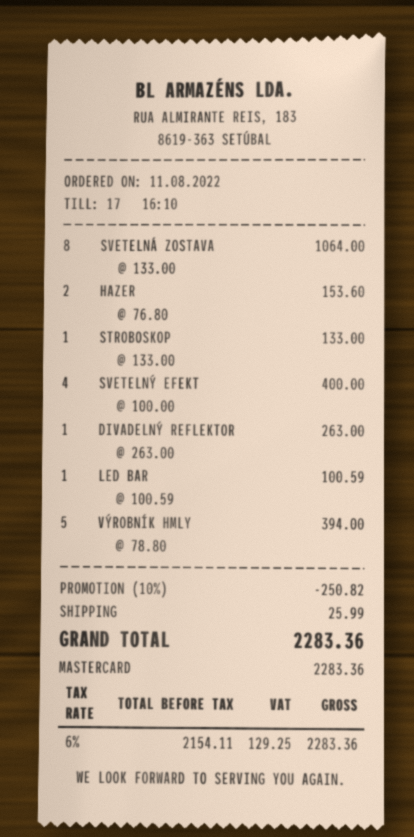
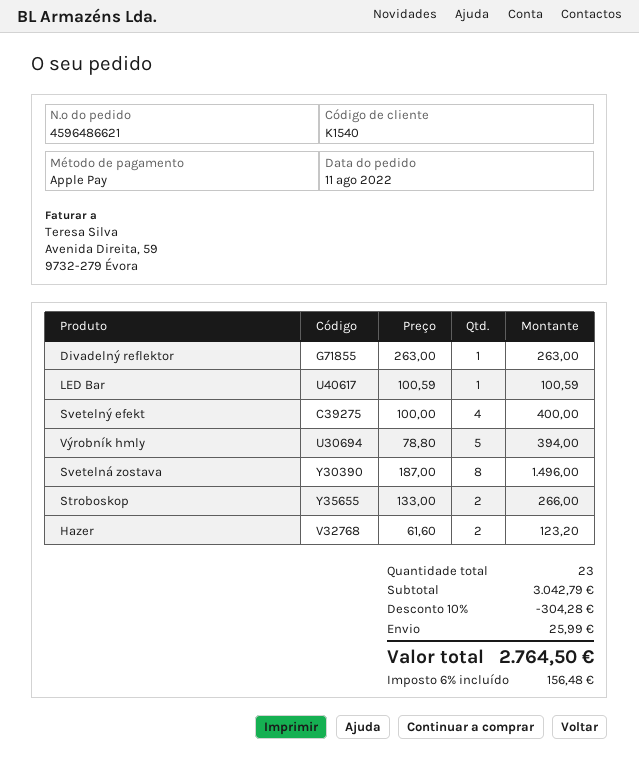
payment method: Mastercard -> Apple Pay
SVETELNÁ ZOSTAVA: 8 x 133.00 = 1064.00 -> 8 x 187.00 = 1496.00
HAZER: 2 x 76.80 = 153.60 -> 2 x 61.60 = 123.20
STROBOSKOP: 1 x 133.00 = 133.00 -> 2 x 133.00 = 266.00
discount: 10% = 250.82 -> 10% = 304.28
tax: 6% = 129.25 -> 6% = 156.48
total: 2283.36 -> 2764.50

